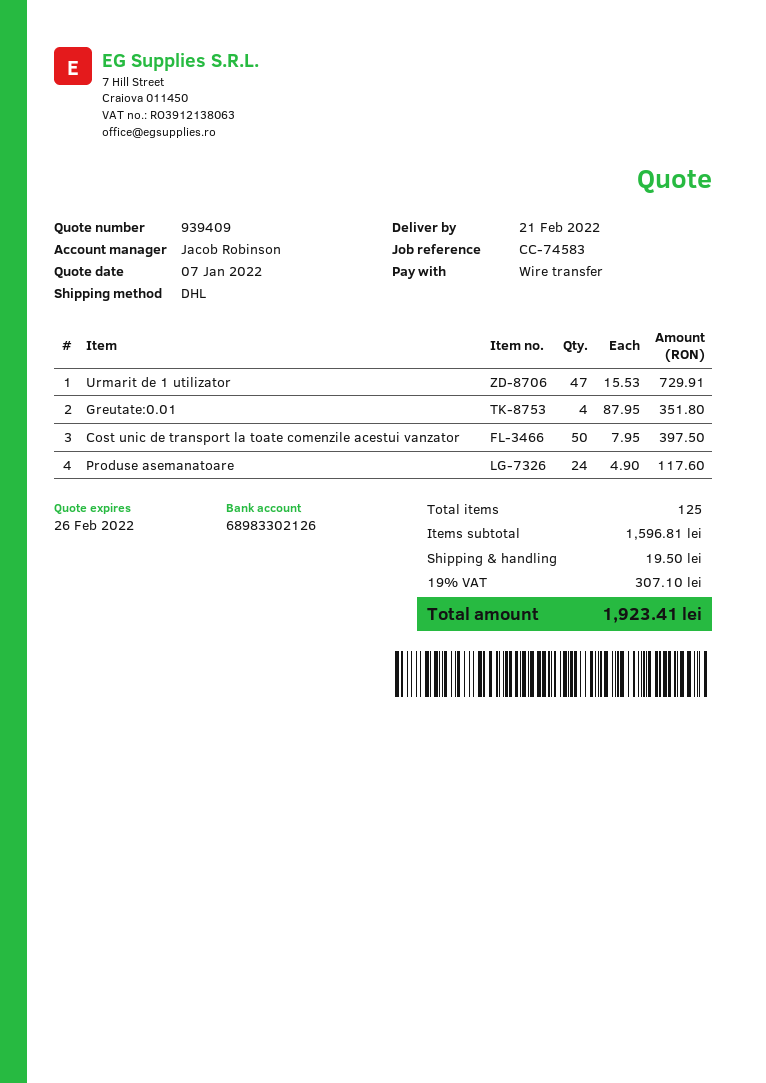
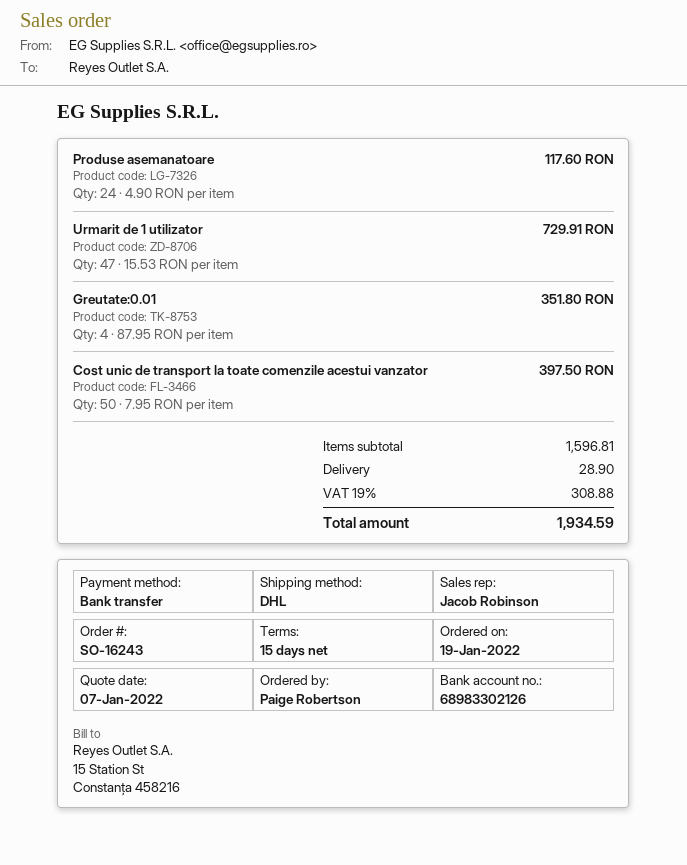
shipping: 19.50 -> 28.90
tax: 19% = 307.10 -> 19% = 308.88
total: 1923.41 -> 1934.59

